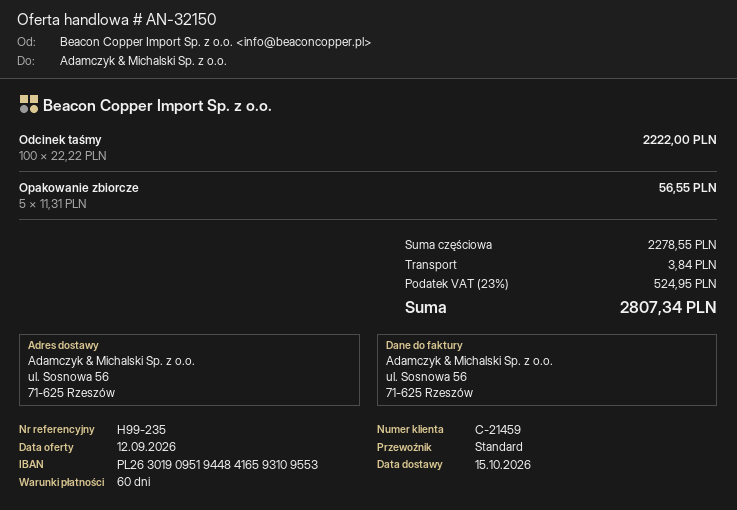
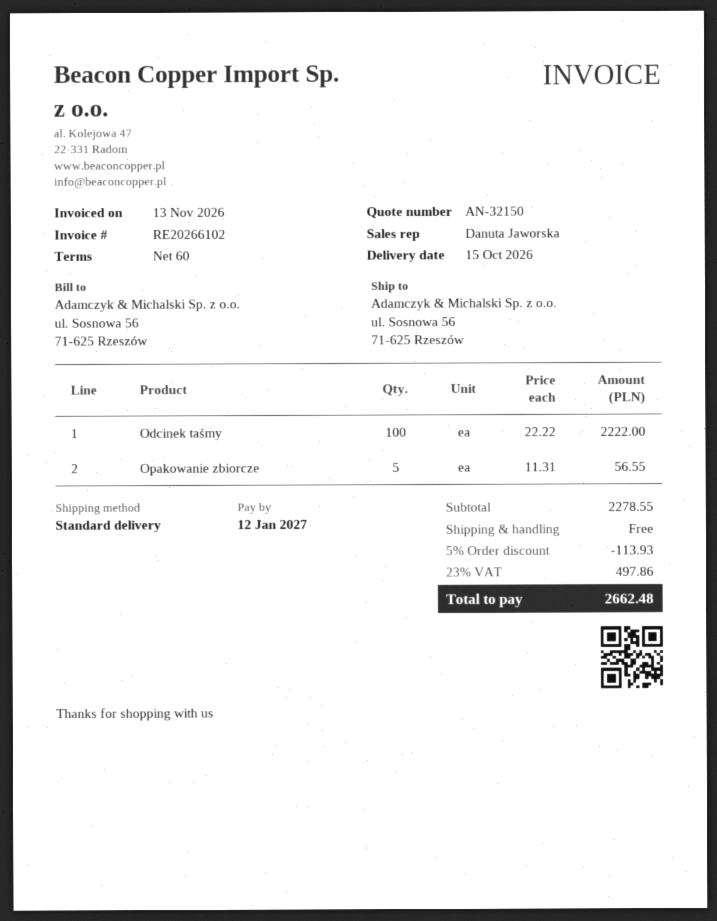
discount: none -> 5% = 113.93
shipping: 3.84 -> 0.00
tax: 23% = 524.95 -> 23% = 497.86
total: 2807.34 -> 2662.48

